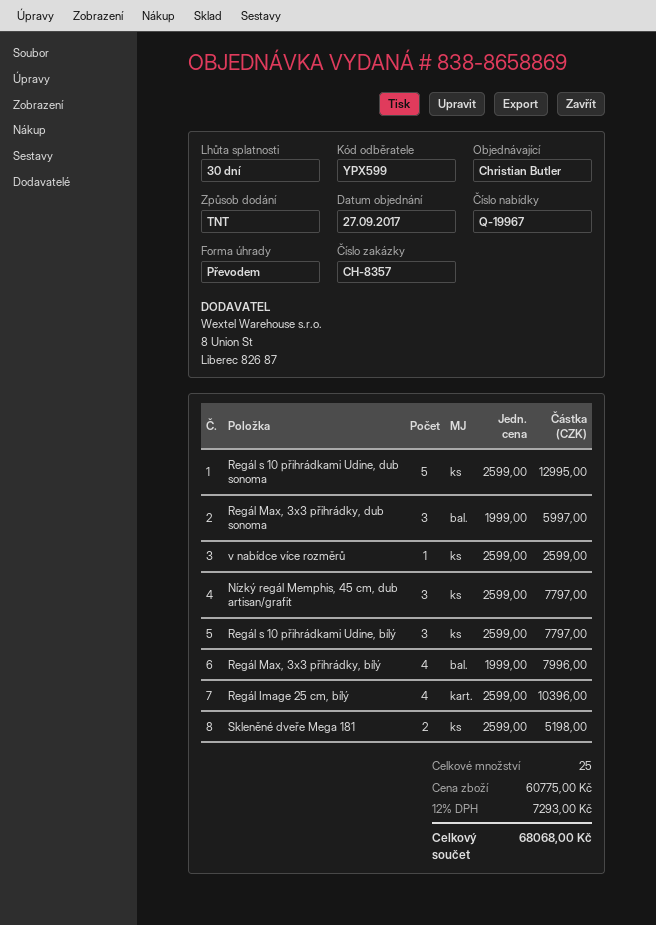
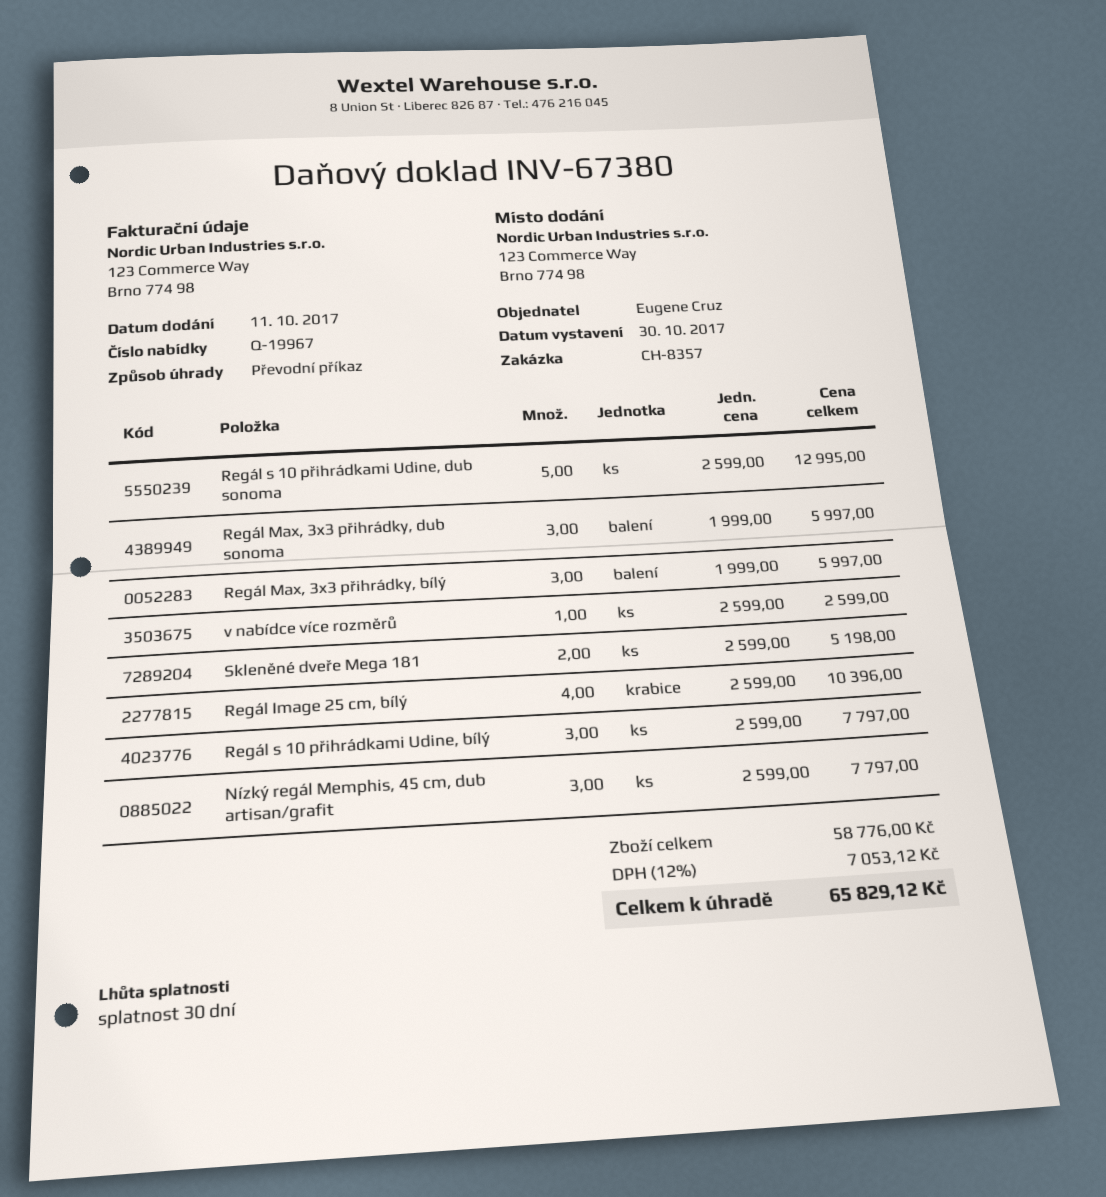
ordered by: Christian Butler -> Eugene Cruz
Regál Max, 3x3 přihrádky, bílý: 4 x 1999.00 = 7996.00 -> 3 x 1999.00 = 5997.00
subtotal: 60775.00 -> 58776.00
tax: 12% = 7293.00 -> 12% = 7053.12
total: 68068.00 -> 65829.12

